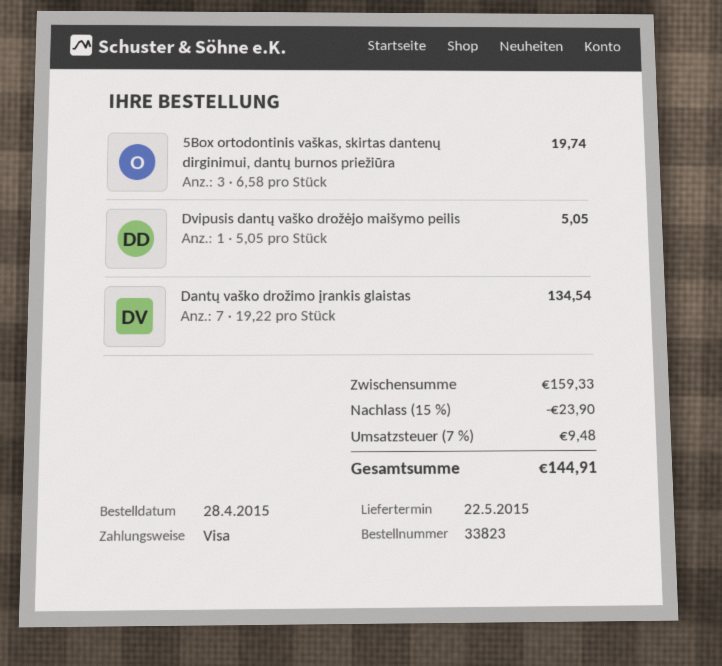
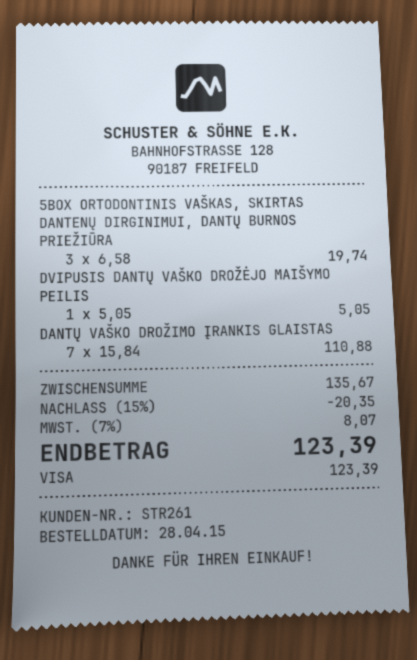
Dantų vaško drožimo įrankis glaistas: 7 x 19.22 = 134.54 -> 7 x 15.84 = 110.88
subtotal: 159.33 -> 135.67
discount: 15% = 23.90 -> 15% = 20.35
tax: 7% = 9.48 -> 7% = 8.07
total: 144.91 -> 123.39

